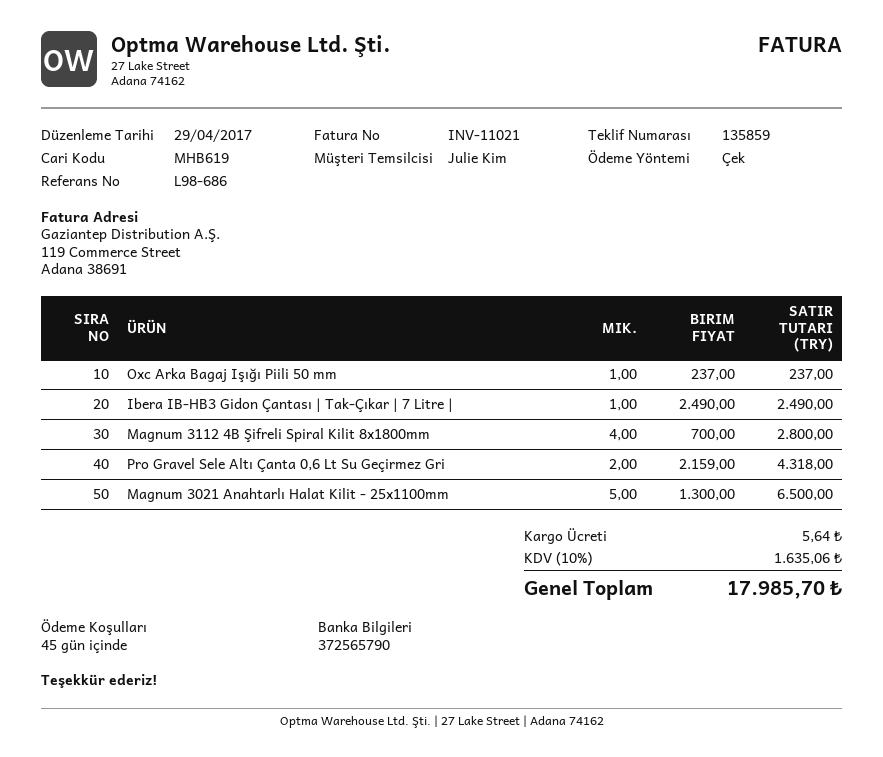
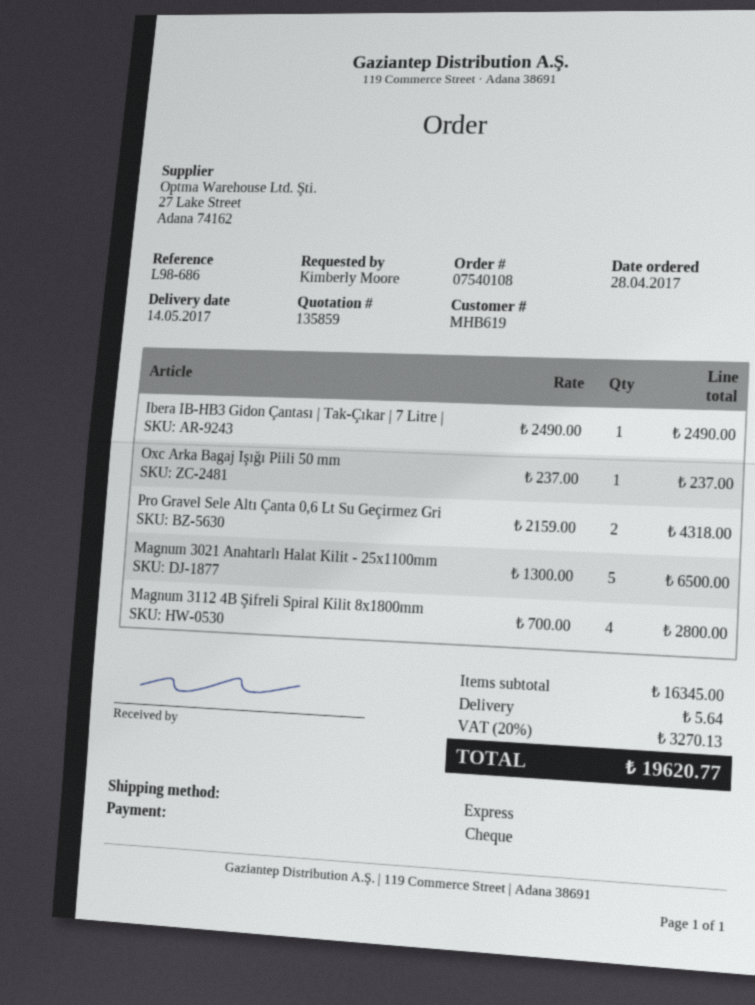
tax: 10% = 1635.06 -> 20% = 3270.13
total: 17985.70 -> 19620.77

